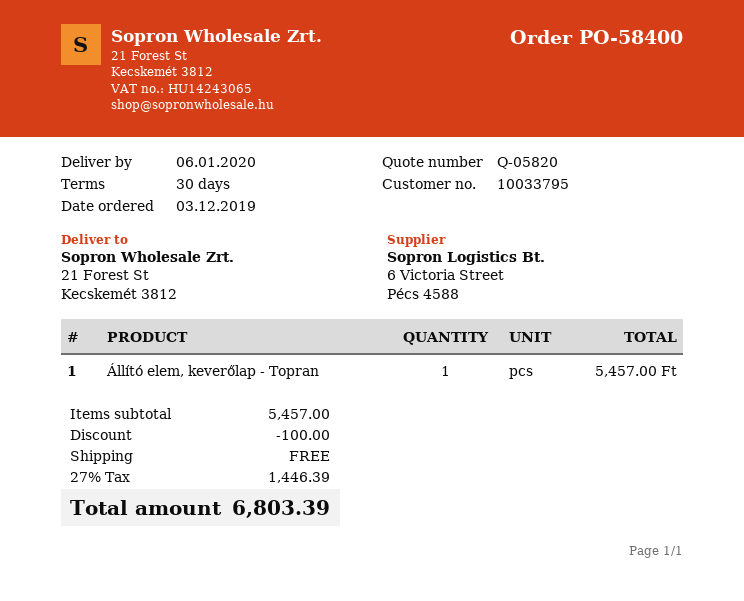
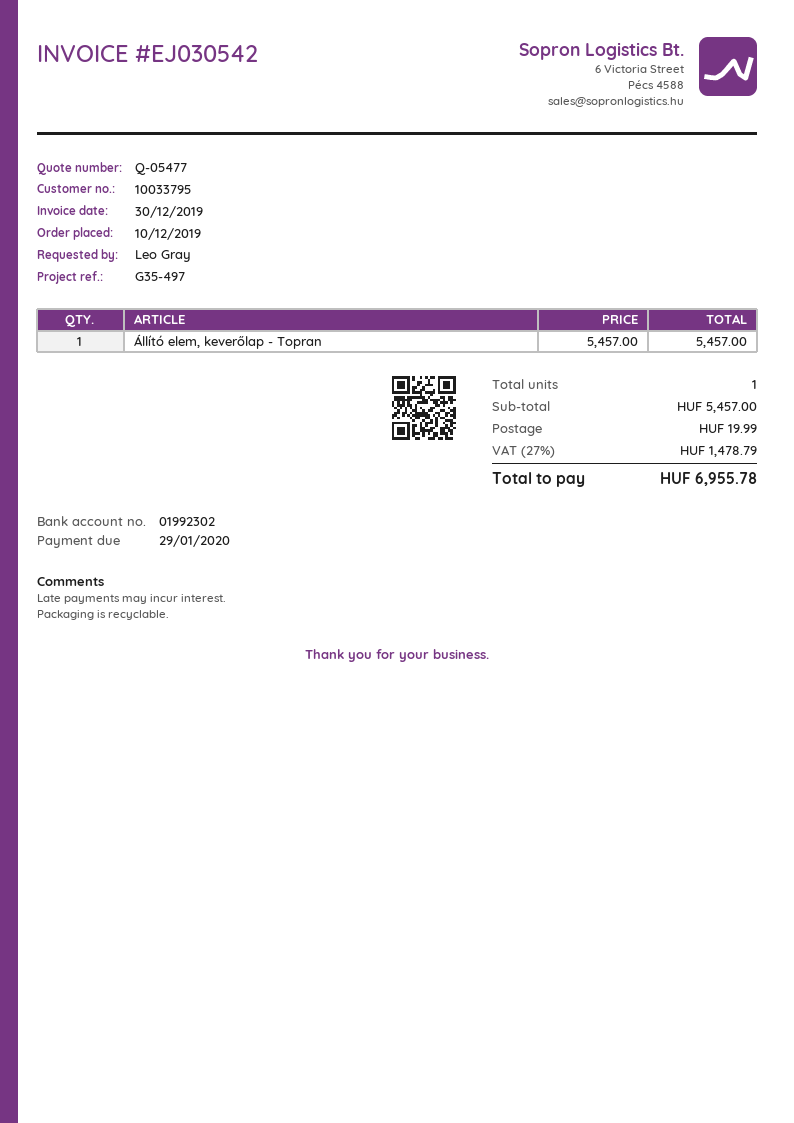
quote number: Q-05820 -> Q-05477
order date: 2019-12-03 -> 2019-12-10
discount: 100.00 -> none
shipping: 0.00 -> 19.99
tax: 27% = 1446.39 -> 27% = 1478.79
total: 6803.39 -> 6955.78

